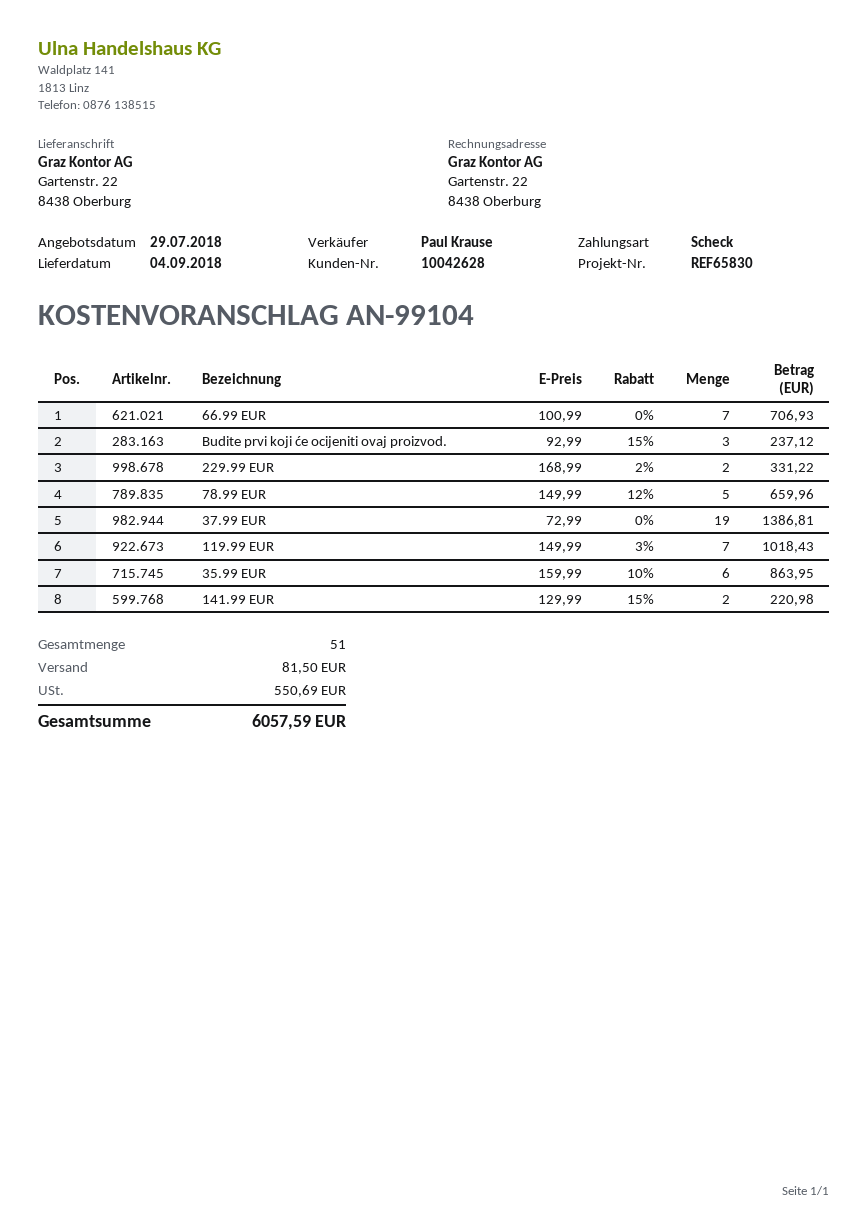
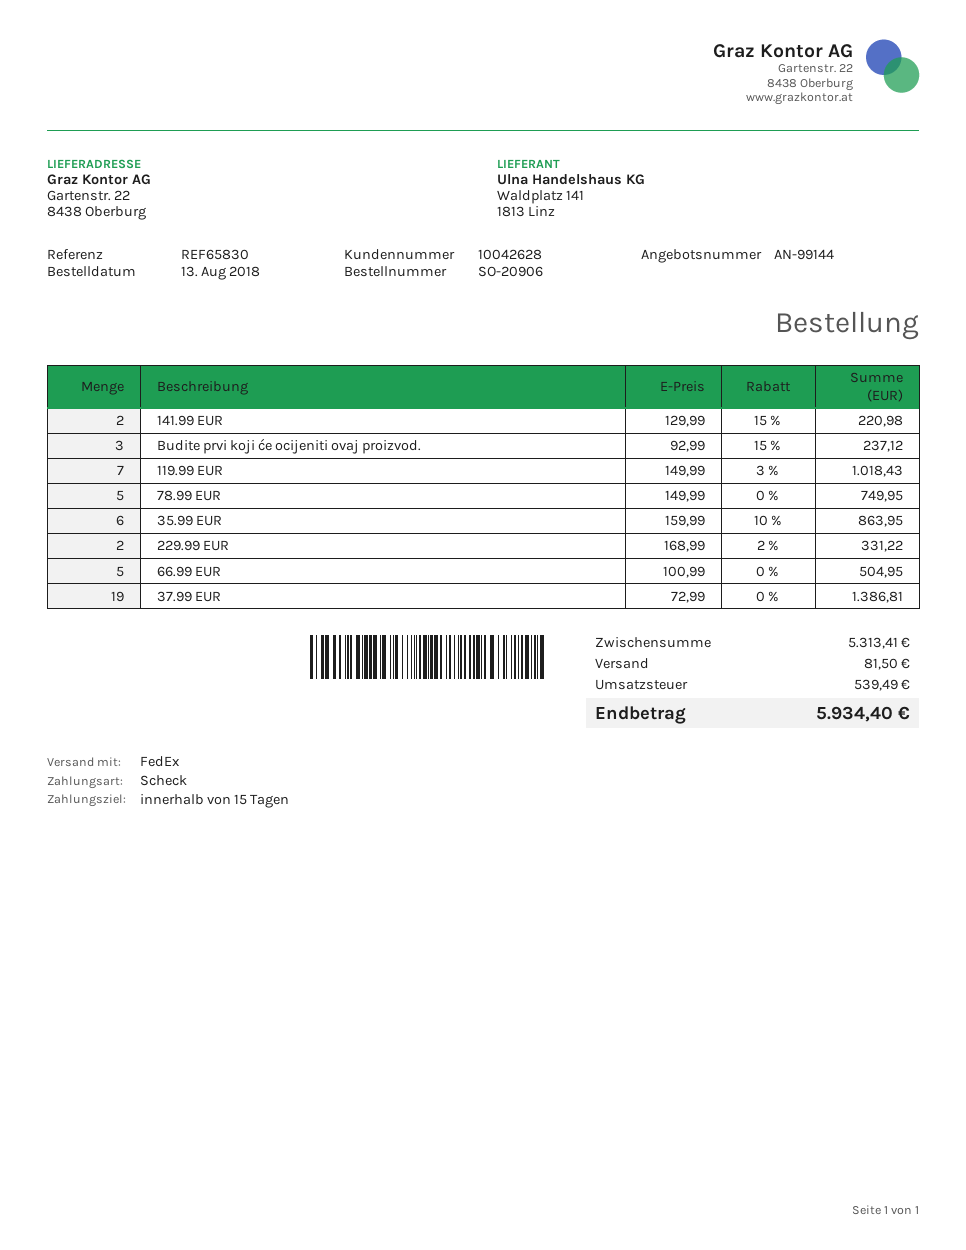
quote number: AN-99104 -> AN-99144
66.99 EUR: 7 x 100.99 = 706.93 -> 5 x 100.99 = 504.95
78.99 EUR: 5 x 149.99 - 12% = 659.96 -> 5 x 149.99 = 749.95
tax: 550.69 -> 539.49
total: 6057.59 -> 5934.40

